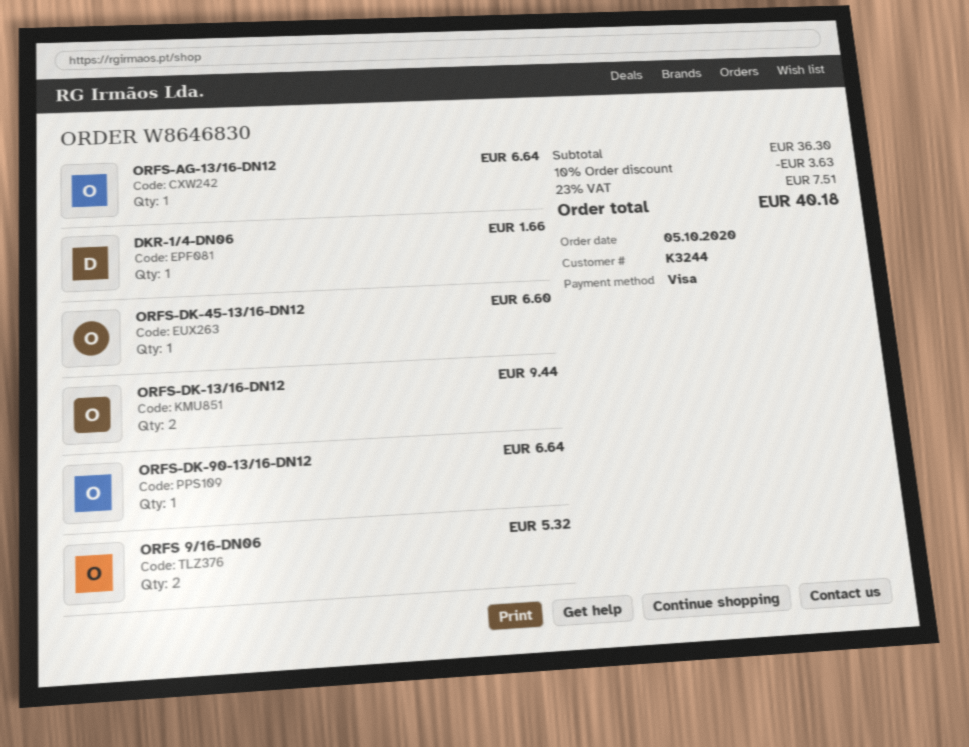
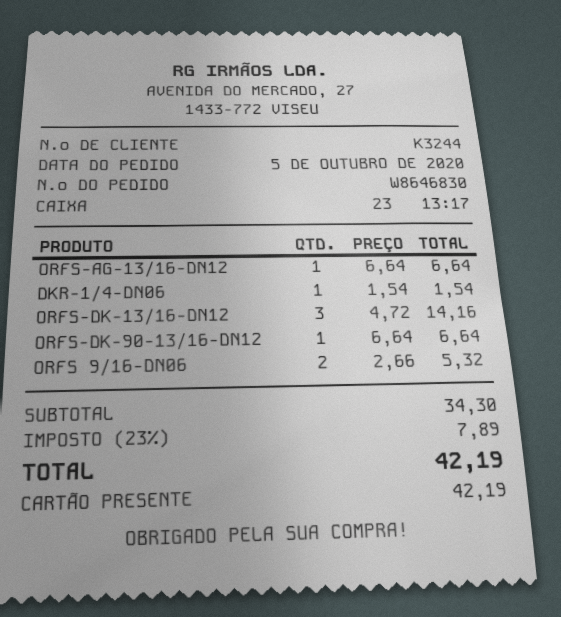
payment method: Visa -> gift card
DKR-1/4-DN06: 1 for 1.66 -> 1 for 1.54
ORFS-DK-45-13/16-DN12: 1 for 6.60 -> none
ORFS-DK-13/16-DN12: 2 for 9.44 -> 3 for 14.16
subtotal: 36.30 -> 34.30
discount: 10% = 3.63 -> none
tax: 23% = 7.51 -> 23% = 7.89
total: 40.18 -> 42.19

